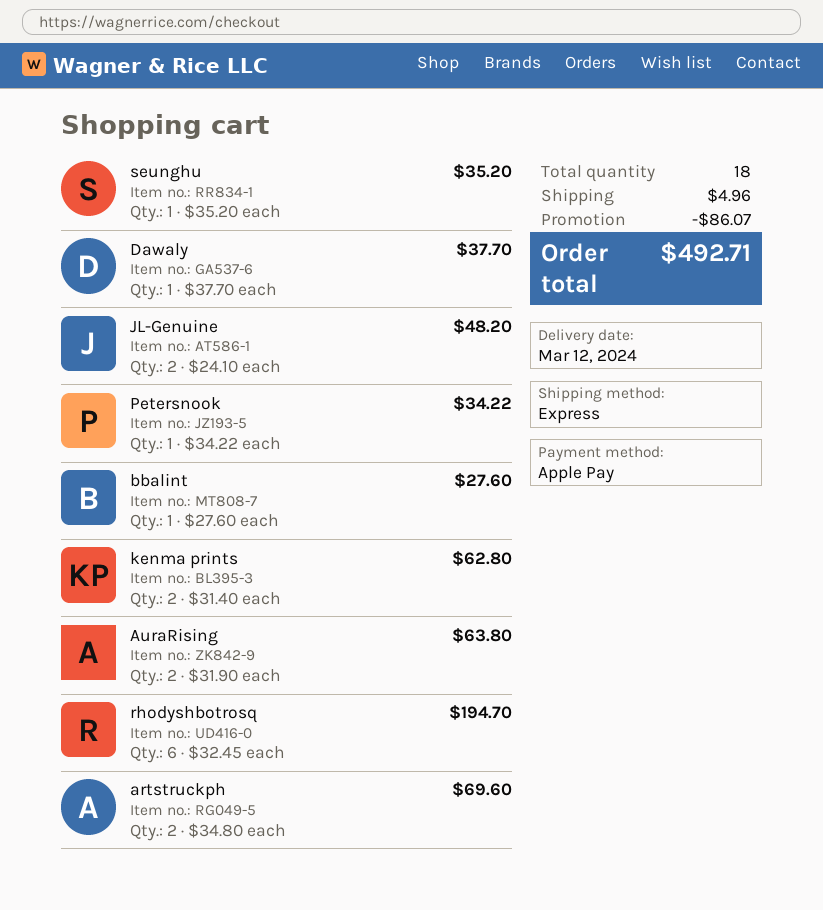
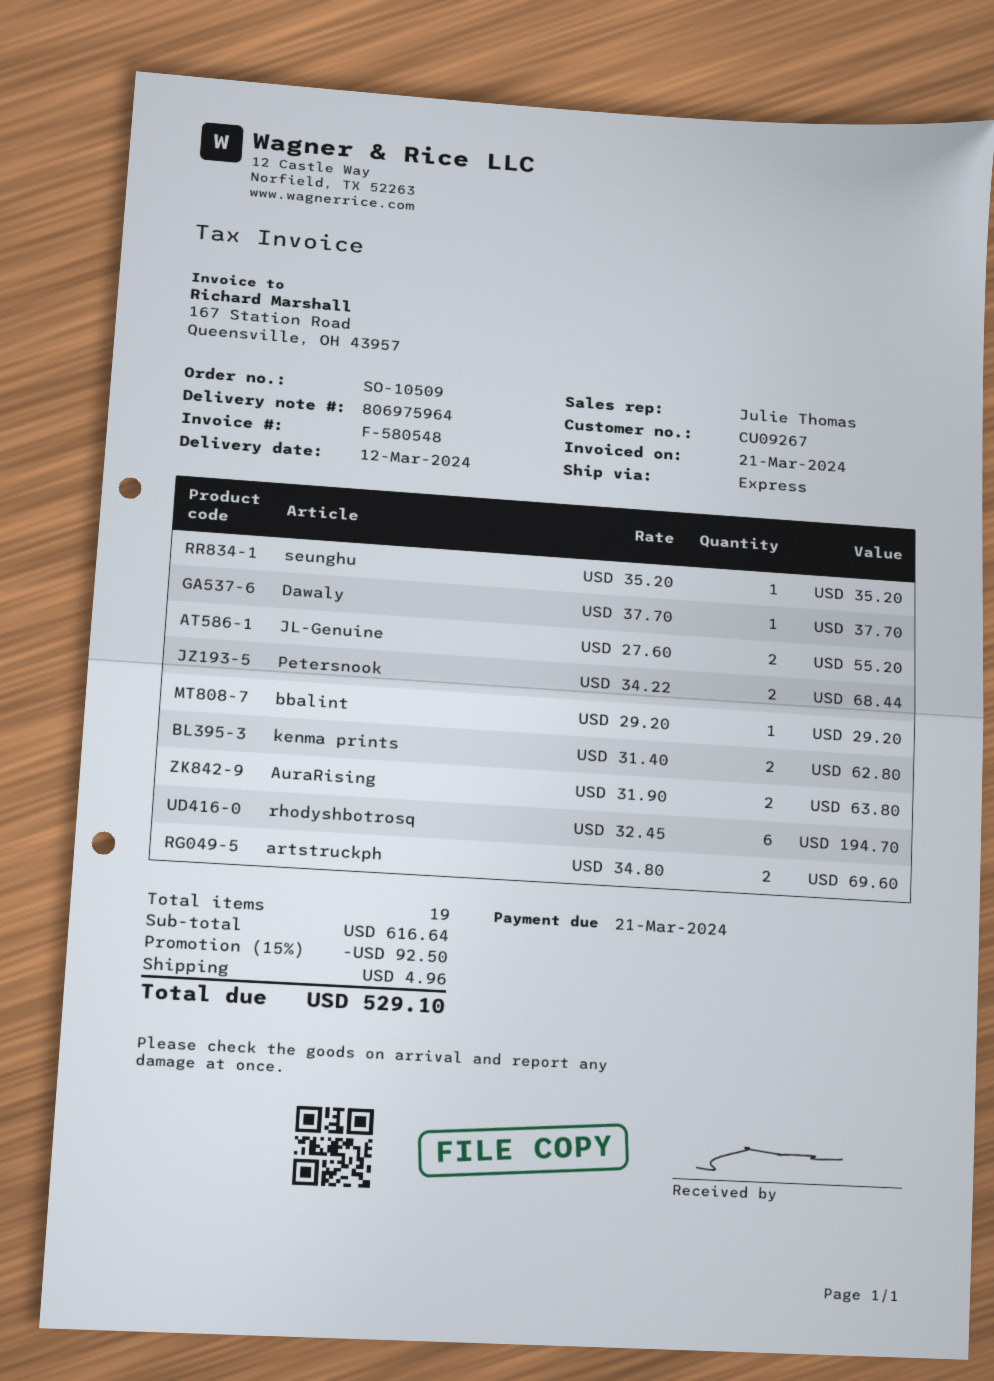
JL-Genuine: 2 x 24.10 = 48.20 -> 2 x 27.60 = 55.20
Petersnook: 1 x 34.22 = 34.22 -> 2 x 34.22 = 68.44
bbalint: 1 x 27.60 = 27.60 -> 1 x 29.20 = 29.20
total quantity: 18 -> 19
discount: 86.07 -> 92.50
total: 492.71 -> 529.10

